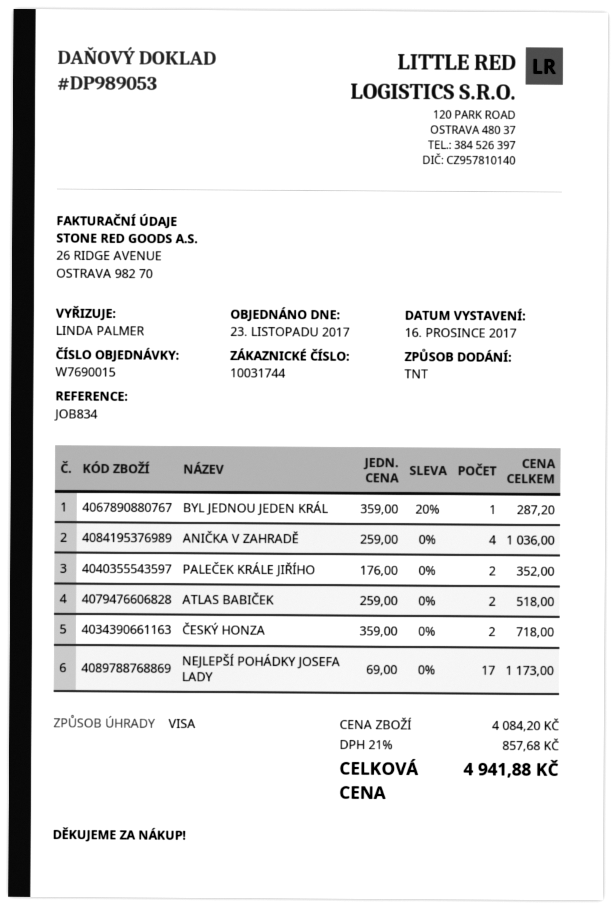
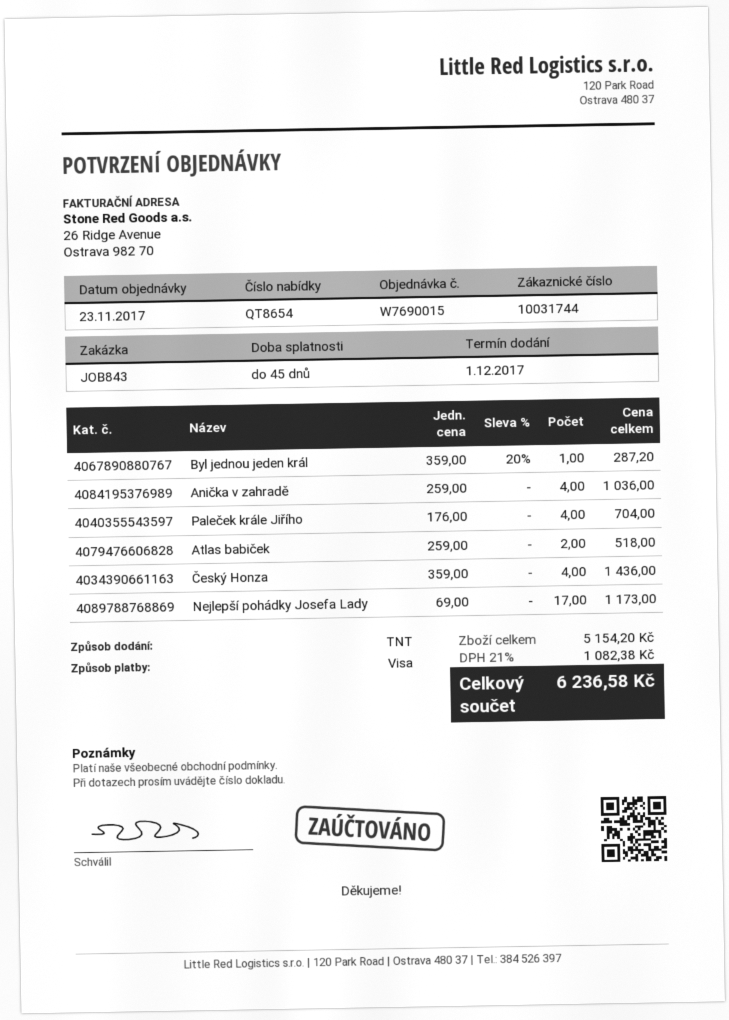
reference: JOB834 -> JOB843
PALEČEK KRÁLE JIŘÍHO: 2 x 176.00 = 352.00 -> 4 x 176.00 = 704.00
ČESKÝ HONZA: 2 x 359.00 = 718.00 -> 4 x 359.00 = 1436.00
subtotal: 4084.20 -> 5154.20
tax: 21% = 857.68 -> 21% = 1082.38
total: 4941.88 -> 6236.58

